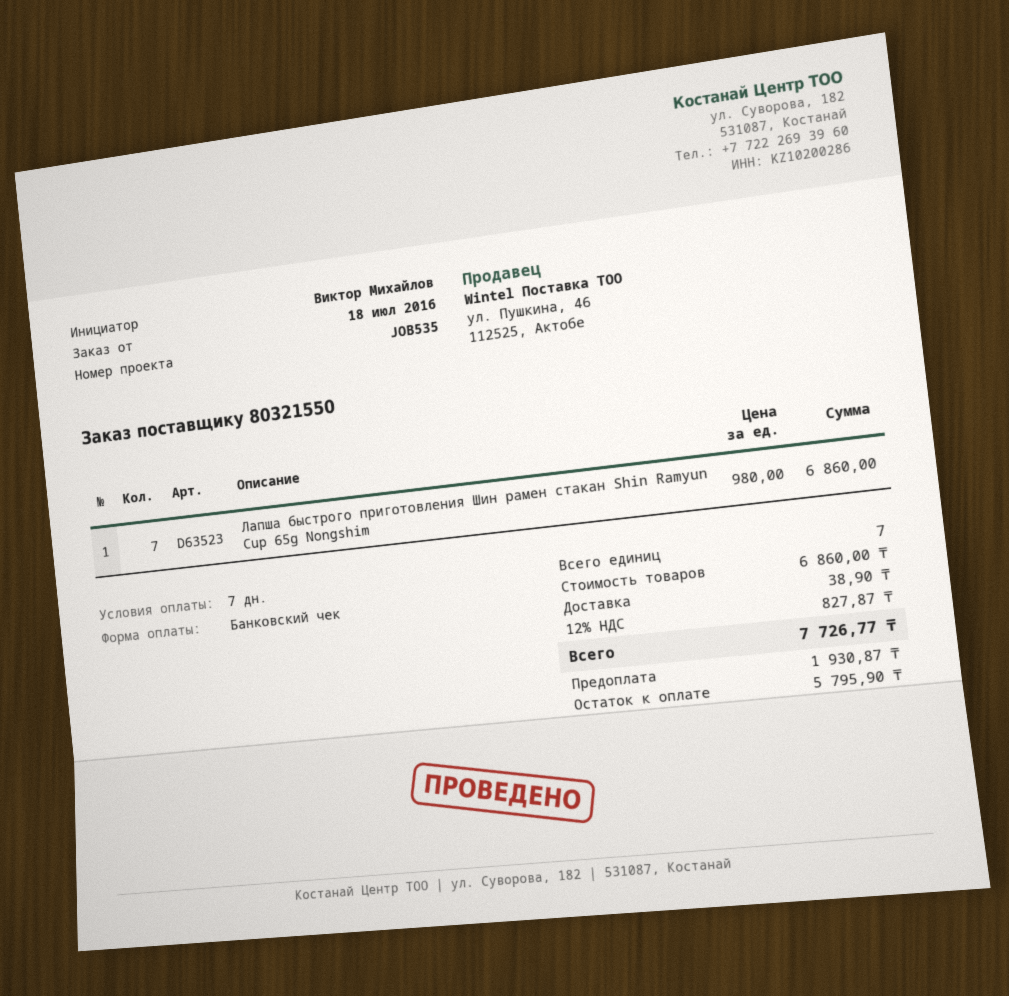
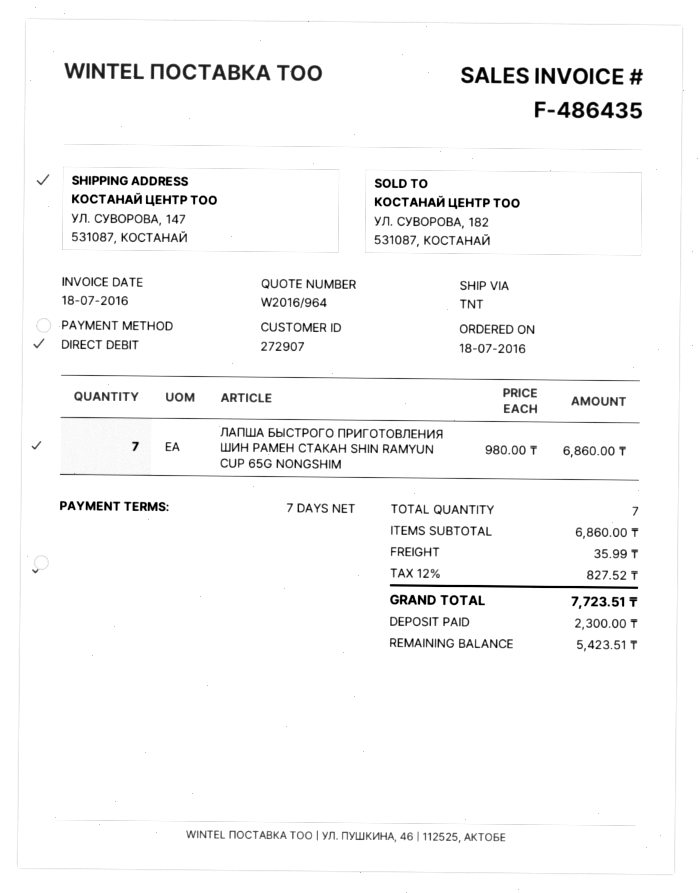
payment method: cheque -> direct debit
shipping: 38.90 -> 35.99
tax: 12% = 827.87 -> 12% = 827.52
total: 7726.77 -> 7723.51
deposit: 1930.87 -> 2300.00
balance: 5795.90 -> 5423.51

